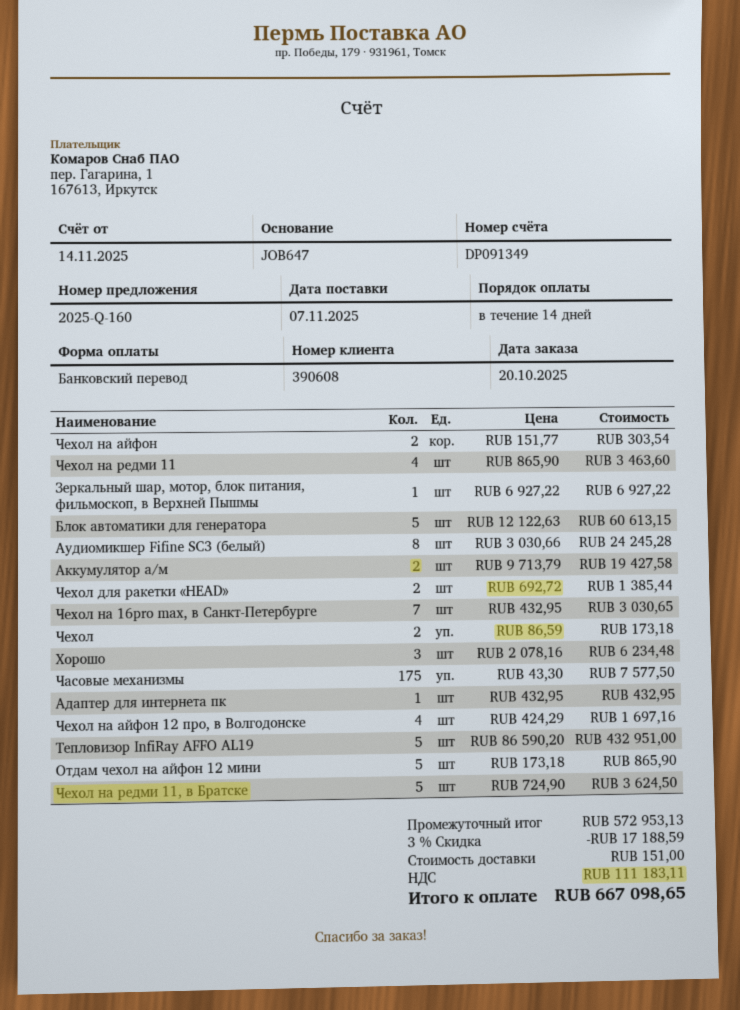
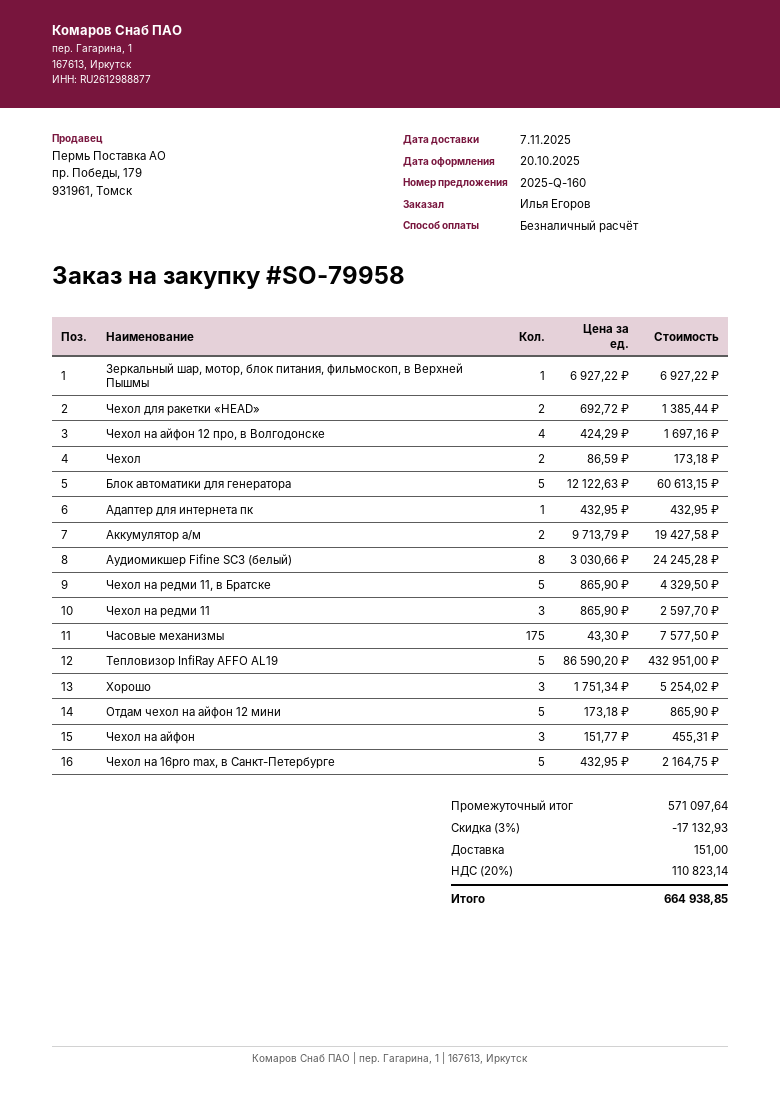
Чехол на айфон: 2 x 151.77 = 303.54 -> 3 x 151.77 = 455.31
Чехол на редми 11: 4 x 865.90 = 3463.60 -> 3 x 865.90 = 2597.70
Чехол на 16pro max, в Санкт-Петербурге: 7 x 432.95 = 3030.65 -> 5 x 432.95 = 2164.75
Хорошо: 3 x 2078.16 = 6234.48 -> 3 x 1751.34 = 5254.02
Чехол на редми 11, в Братске: 5 x 724.90 = 3624.50 -> 5 x 865.90 = 4329.50
subtotal: 572953.13 -> 571097.64
discount: 3% = 17188.59 -> 3% = 17132.93
tax: 111183.11 -> 110823.14
total: 667098.65 -> 664938.85

